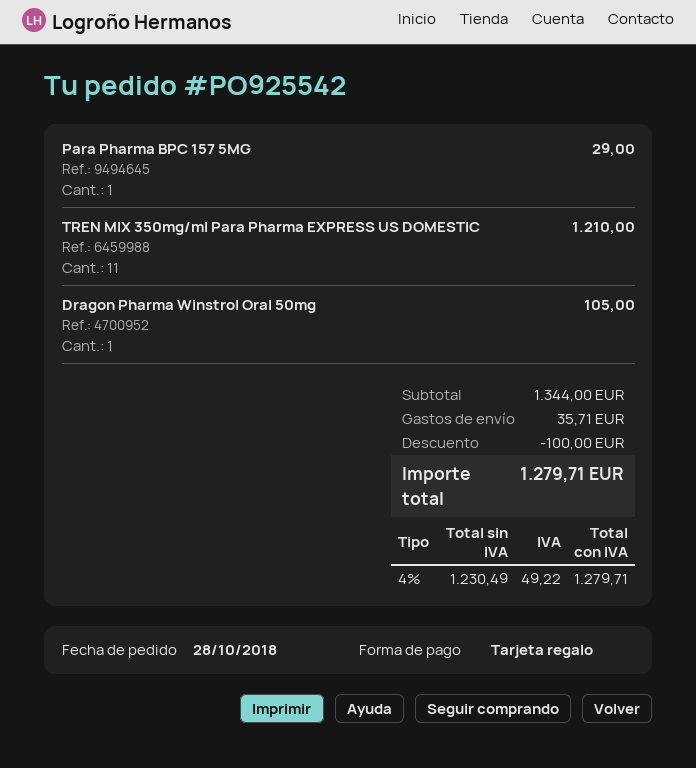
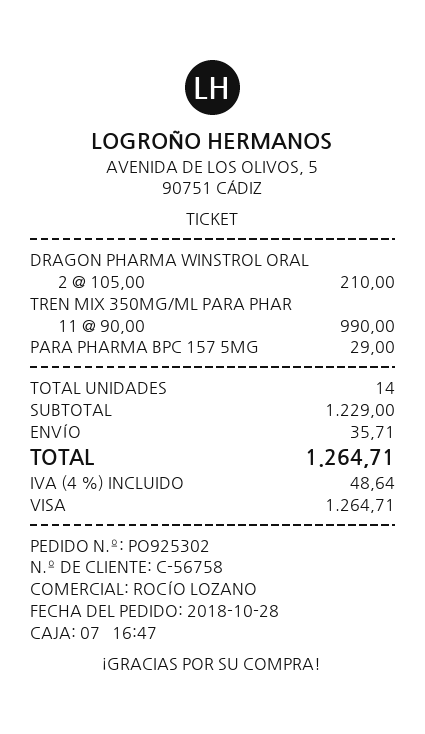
order number: PO925542 -> PO925302
payment method: gift card -> Visa
TREN MIX 350mg/ml Para Pharma EXPRESS US DOMESTIC: 11 for 1210.00 -> 11 for 990.00
Dragon Pharma Winstrol Oral 50mg: 1 for 105.00 -> 2 for 210.00
subtotal: 1344.00 -> 1229.00
discount: 100.00 -> none
tax: 4% = 49.22 -> 4% = 48.64
total: 1279.71 -> 1264.71

